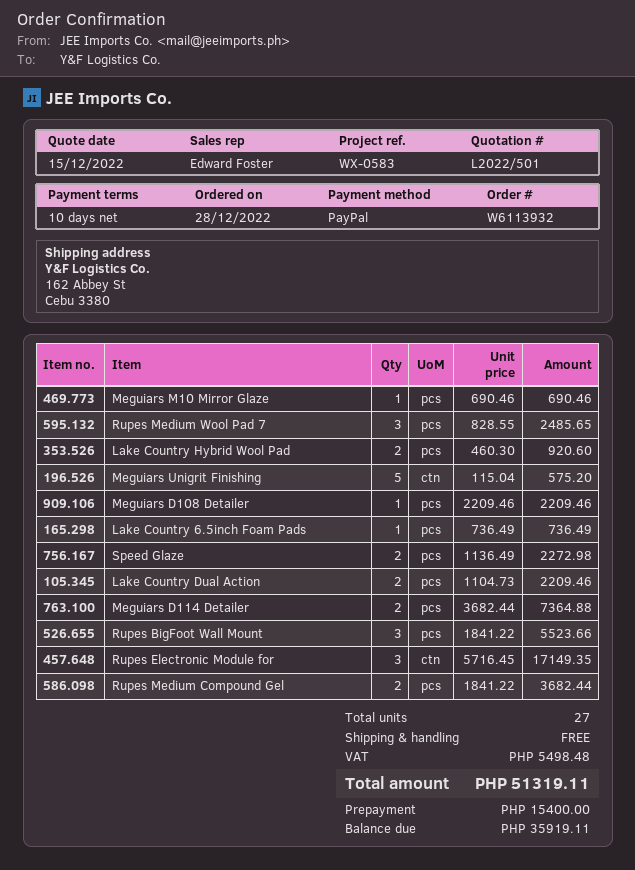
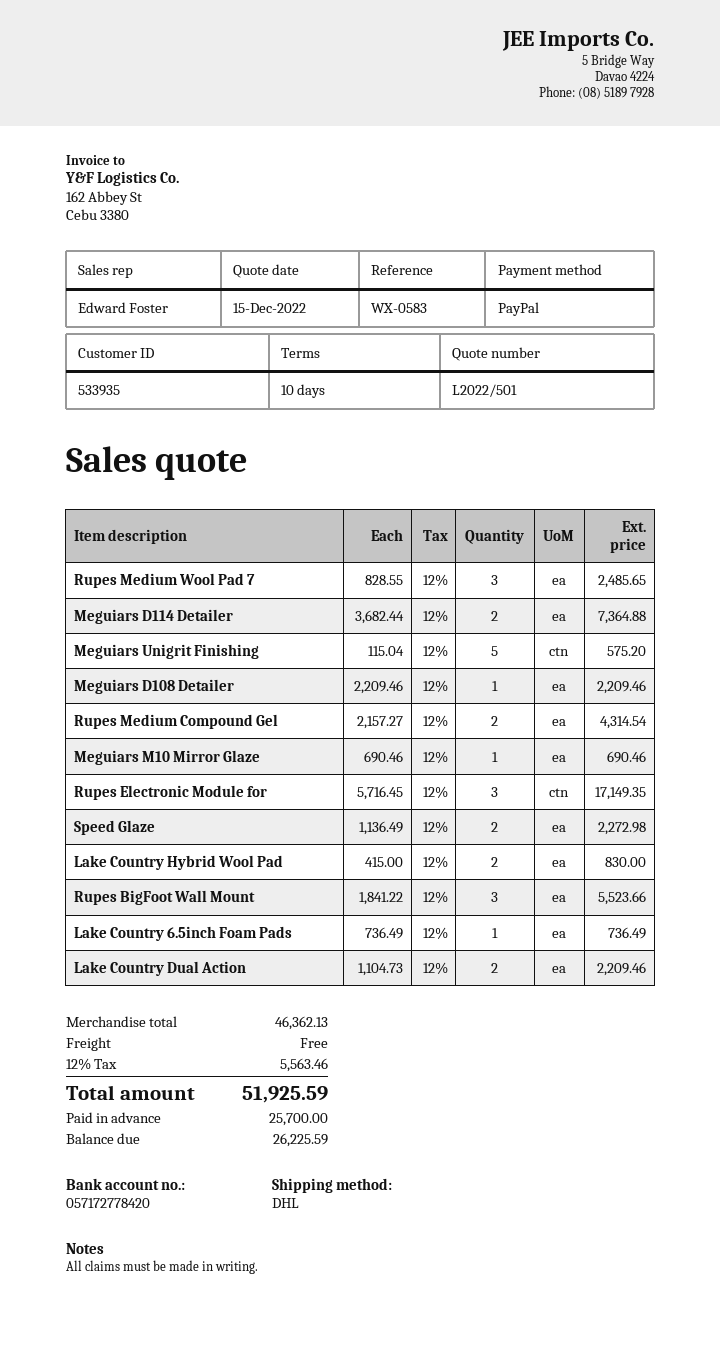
Lake Country Hybrid Wool Pad: 2 x 460.30 = 920.60 -> 2 x 415.00 = 830.00
Rupes Medium Compound Gel: 2 x 1841.22 = 3682.44 -> 2 x 2157.27 = 4314.54
tax: 5498.48 -> 5563.46
total: 51319.11 -> 51925.59
deposit: 15400.00 -> 25700.00
balance: 35919.11 -> 26225.59

